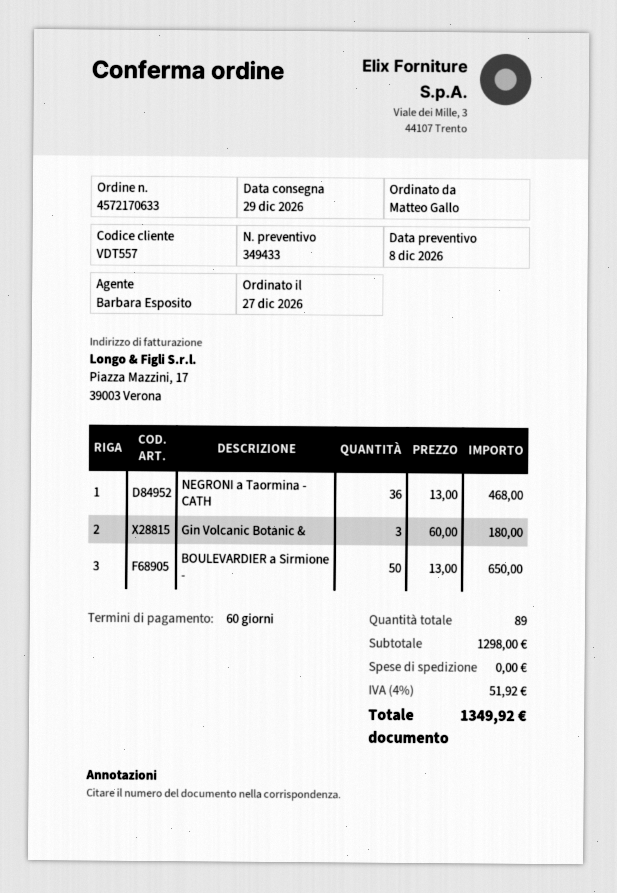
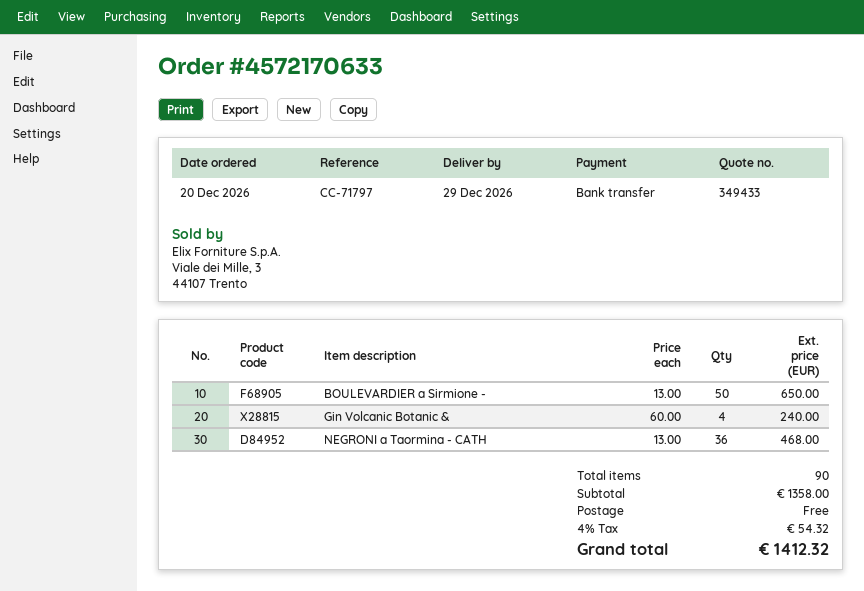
order date: 2026-12-27 -> 2026-12-20
Gin Volcanic Botanic &: 3 x 60.00 = 180.00 -> 4 x 60.00 = 240.00
total quantity: 89 -> 90
subtotal: 1298.00 -> 1358.00
tax: 4% = 51.92 -> 4% = 54.32
total: 1349.92 -> 1412.32

